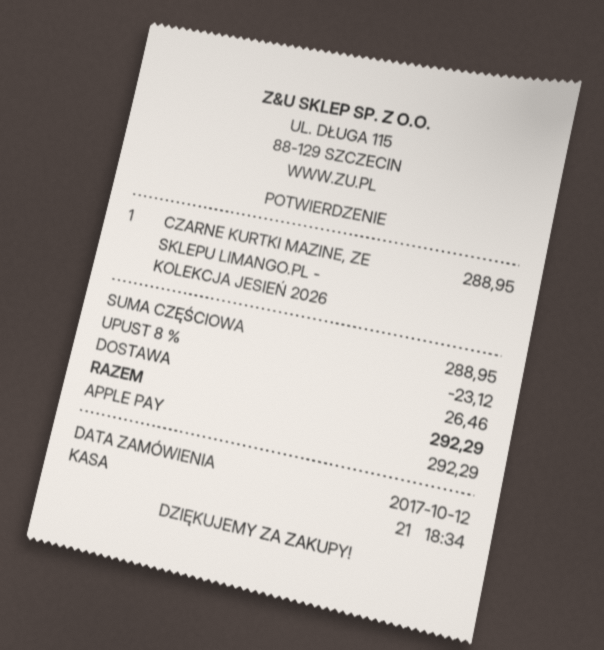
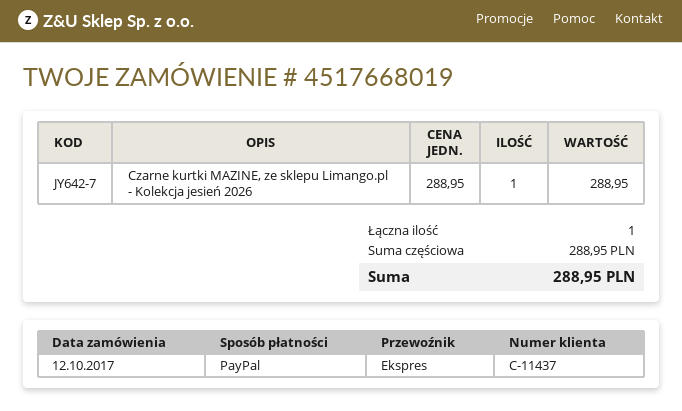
payment method: Apple Pay -> PayPal
discount: 8% = 23.12 -> none
shipping: 26.46 -> none
total: 292.29 -> 288.95

